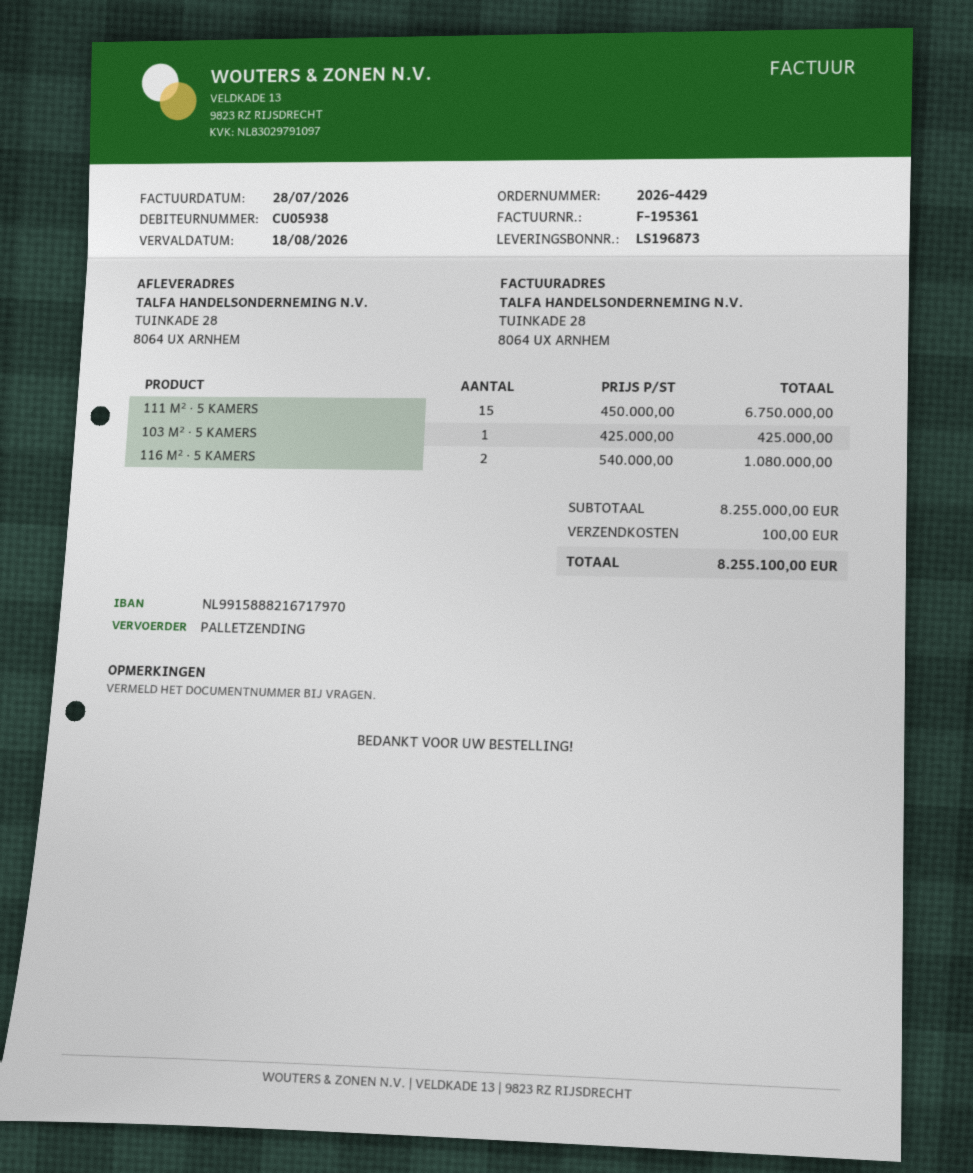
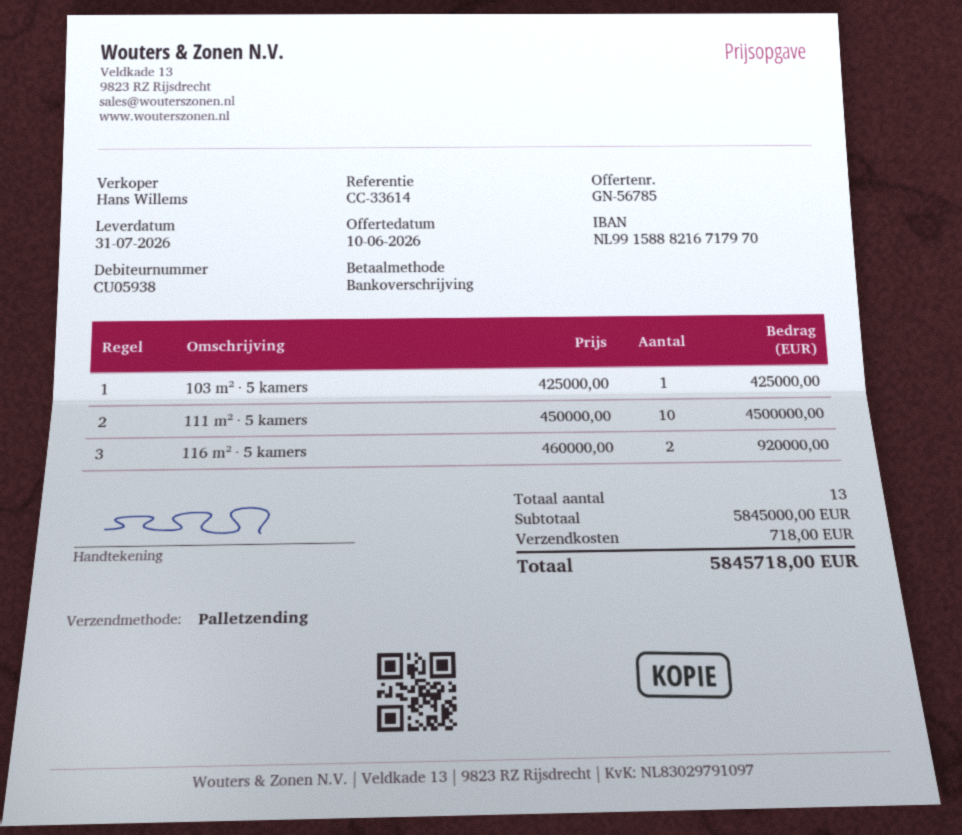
111 M² · 5 KAMERS: 15 x 450000.00 = 6750000.00 -> 10 x 450000.00 = 4500000.00
116 M² · 5 KAMERS: 2 x 540000.00 = 1080000.00 -> 2 x 460000.00 = 920000.00
subtotal: 8255000.00 -> 5845000.00
shipping: 100.00 -> 718.00
total: 8255100.00 -> 5845718.00

